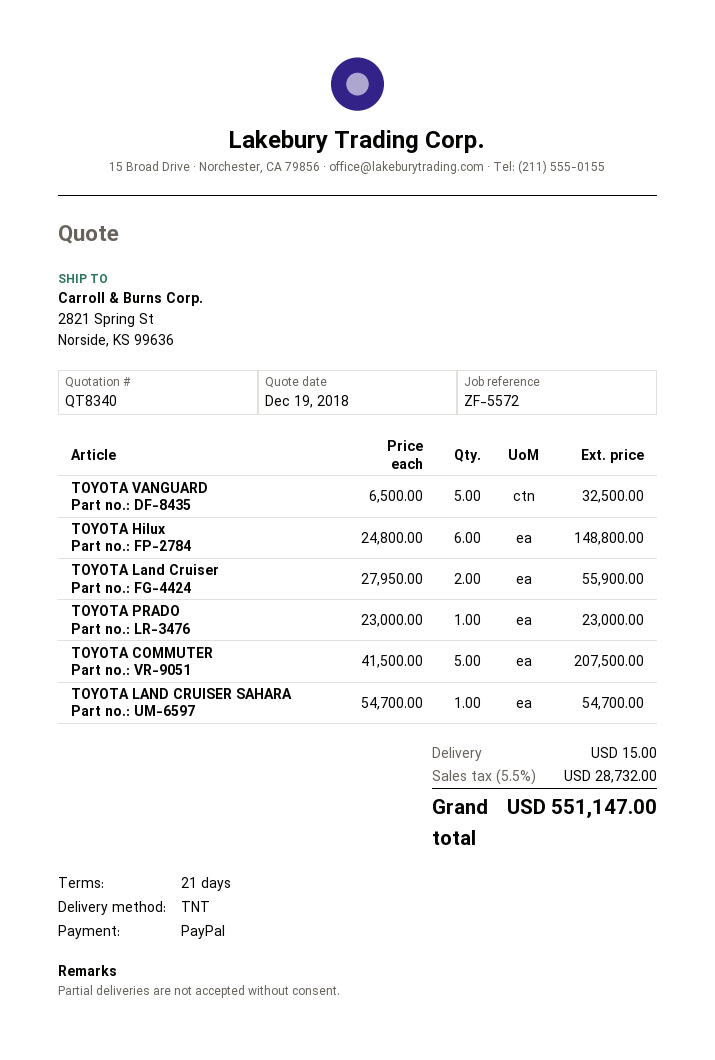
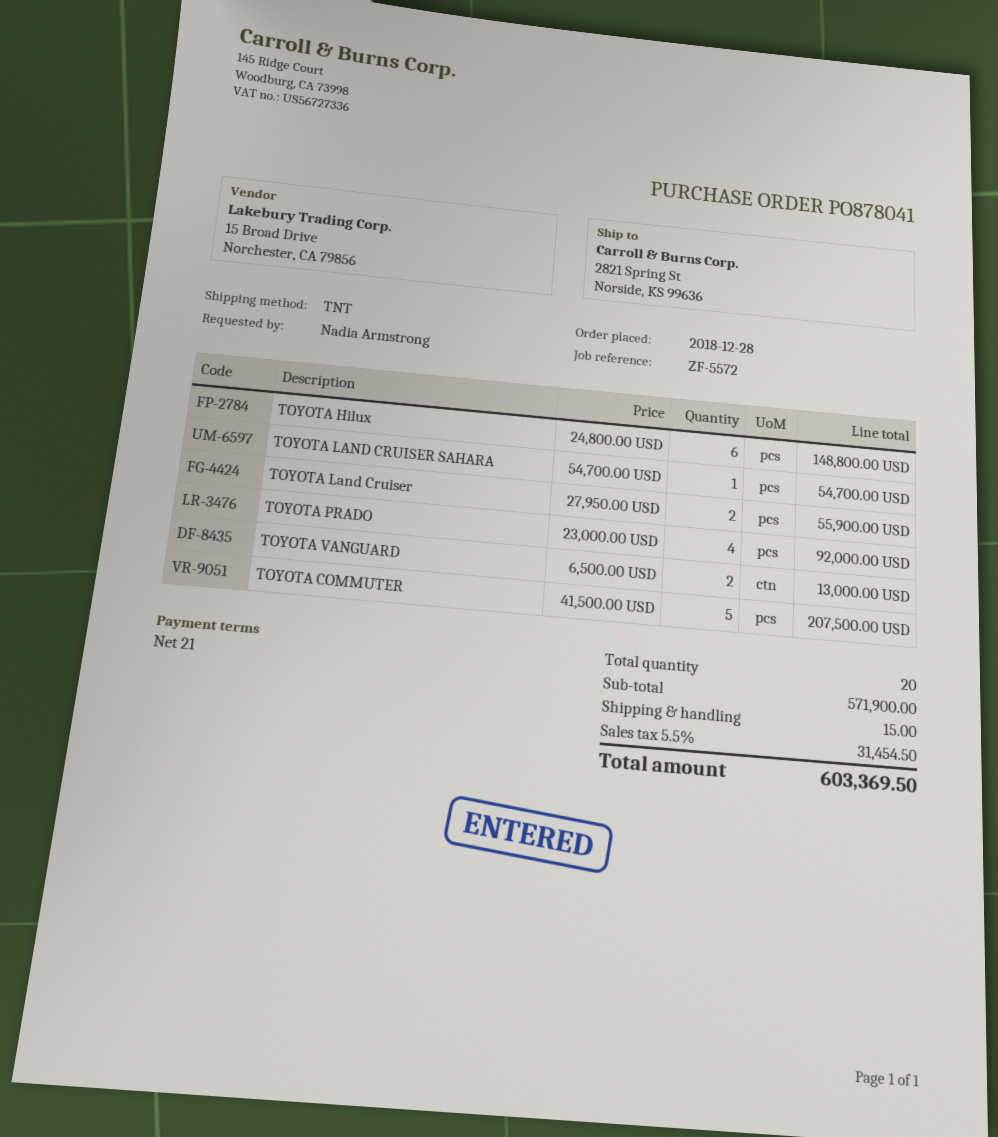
TOYOTA VANGUARD: 5 x 6500.00 = 32500.00 -> 2 x 6500.00 = 13000.00
TOYOTA PRADO: 1 x 23000.00 = 23000.00 -> 4 x 23000.00 = 92000.00
tax: 5.5% = 28732.00 -> 5.5% = 31454.50
total: 551147.00 -> 603369.50

